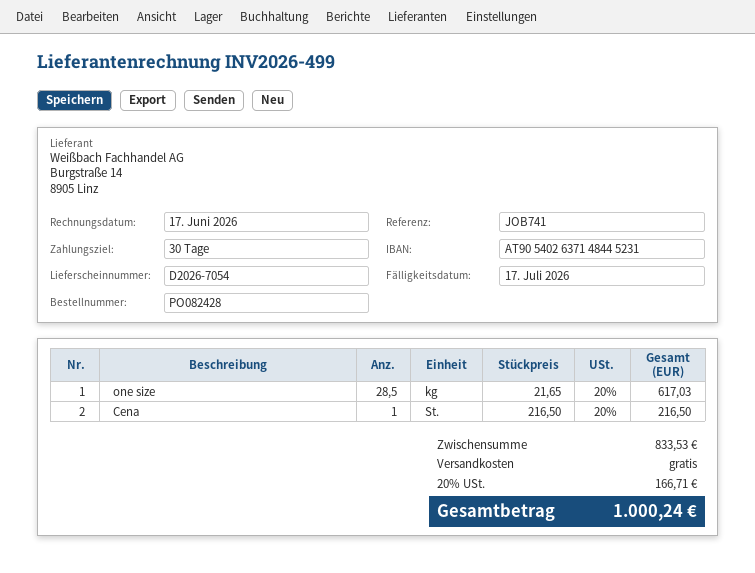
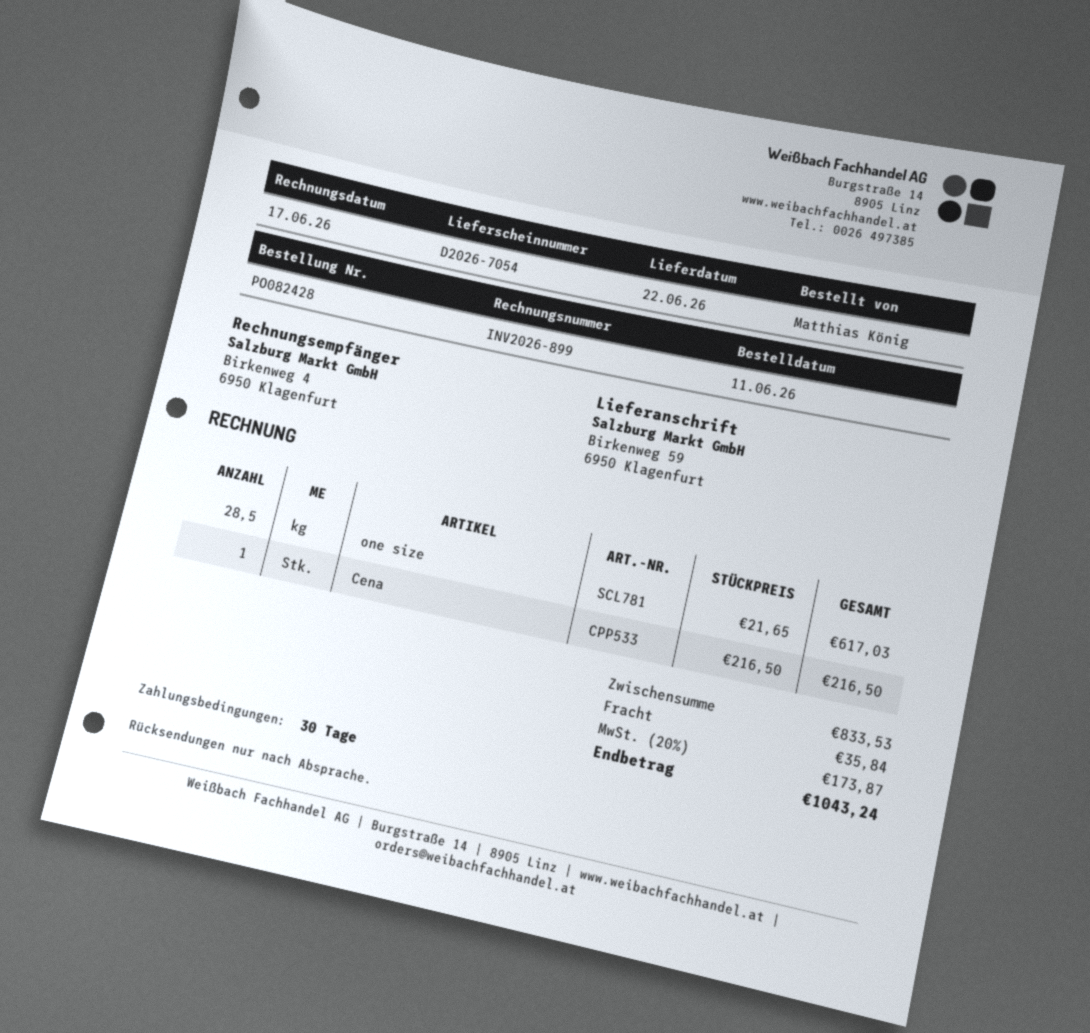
invoice number: INV2026-499 -> INV2026-899
shipping: 0.00 -> 35.84
tax: 20% = 166.71 -> 20% = 173.87
total: 1000.24 -> 1043.24

